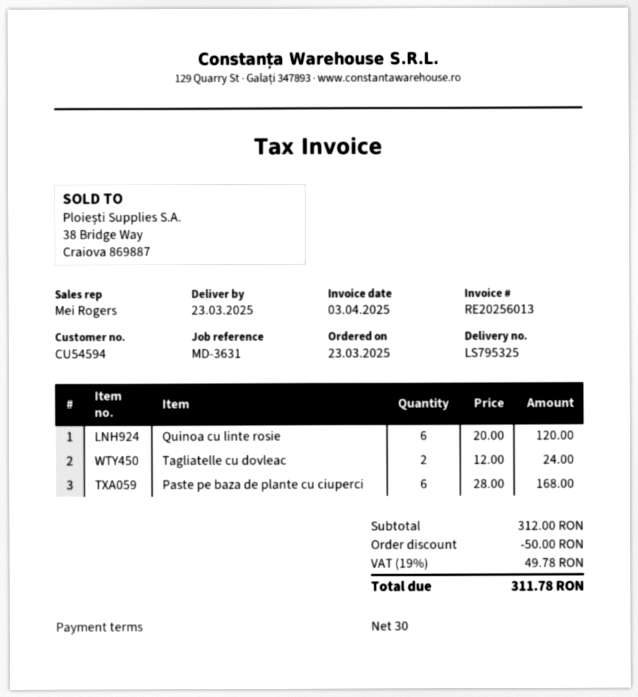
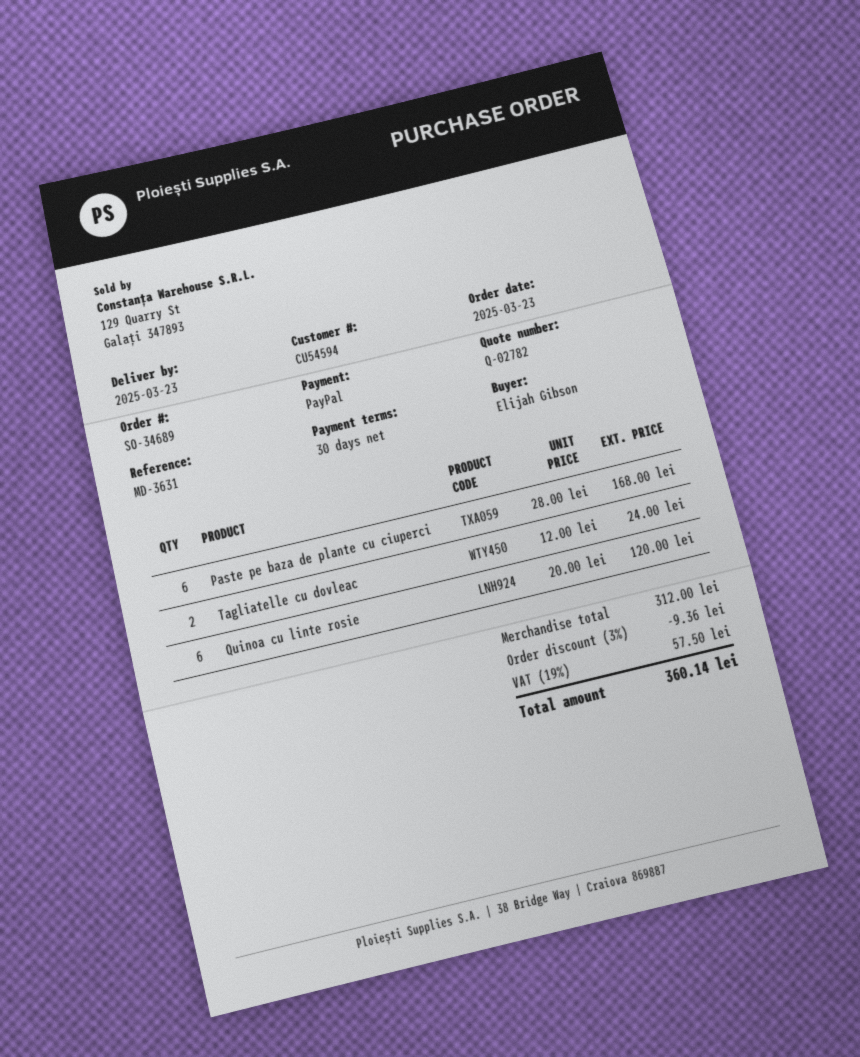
discount: 50.00 -> 9.36
tax: 19% = 49.78 -> 19% = 57.50
total: 311.78 -> 360.14

